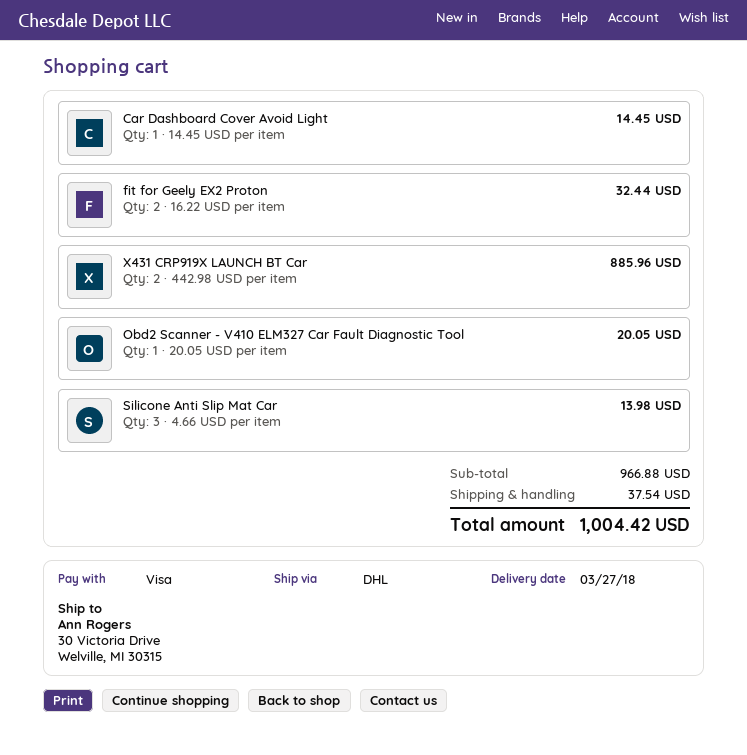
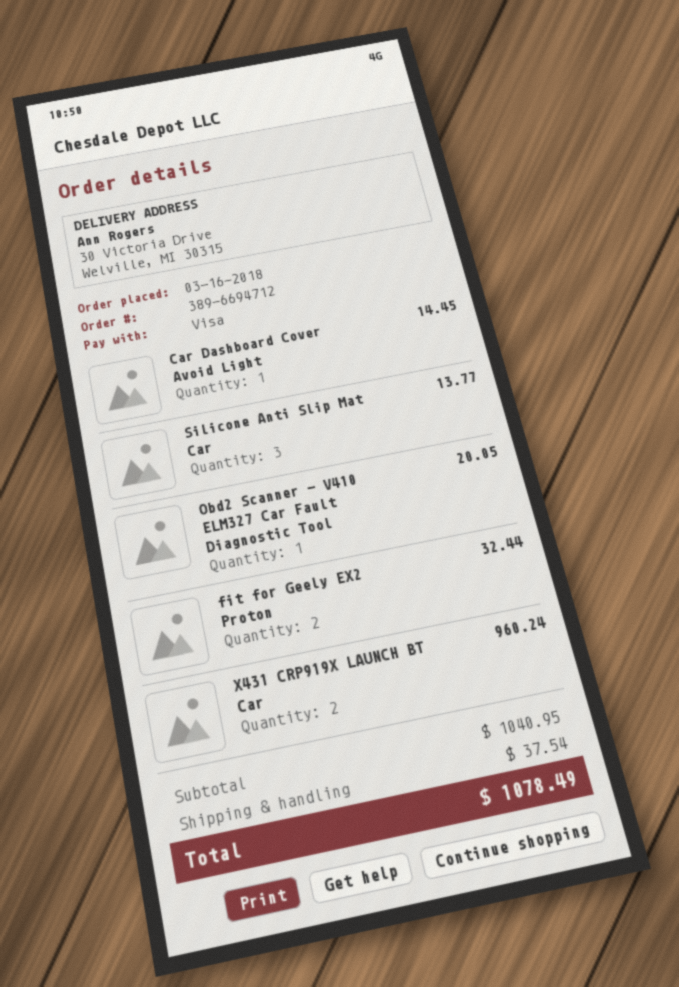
X431 CRP919X LAUNCH BT Car: 2 for 885.96 -> 2 for 960.24
Silicone Anti Slip Mat Car: 3 for 13.98 -> 3 for 13.77
subtotal: 966.88 -> 1040.95
total: 1004.42 -> 1078.49

